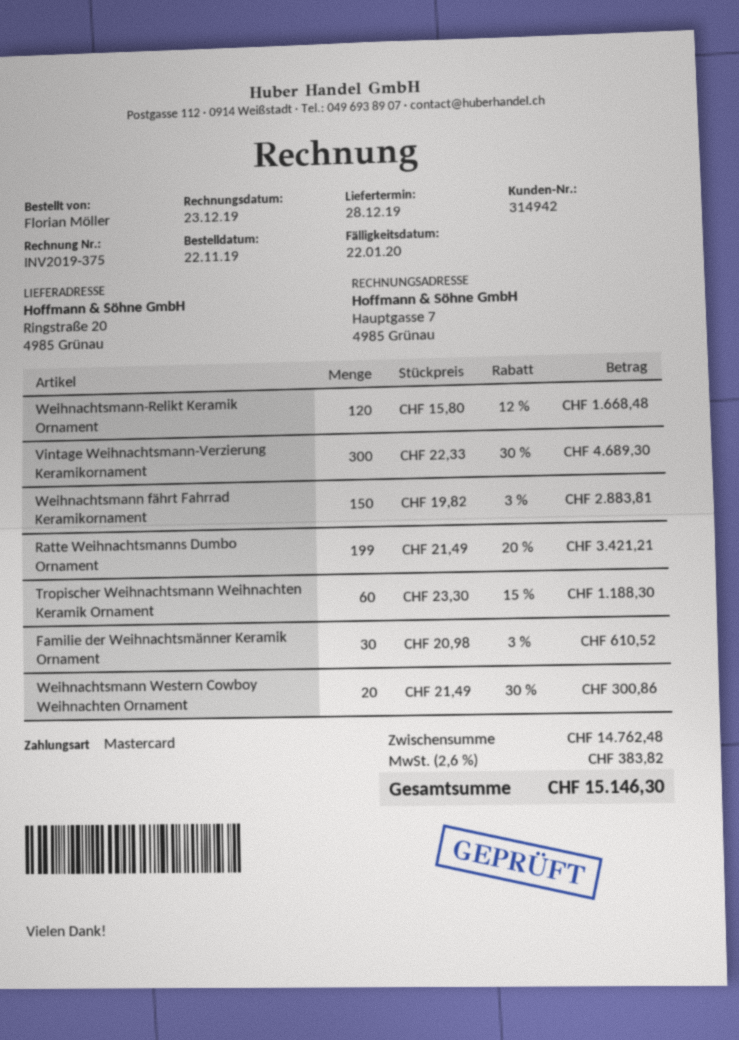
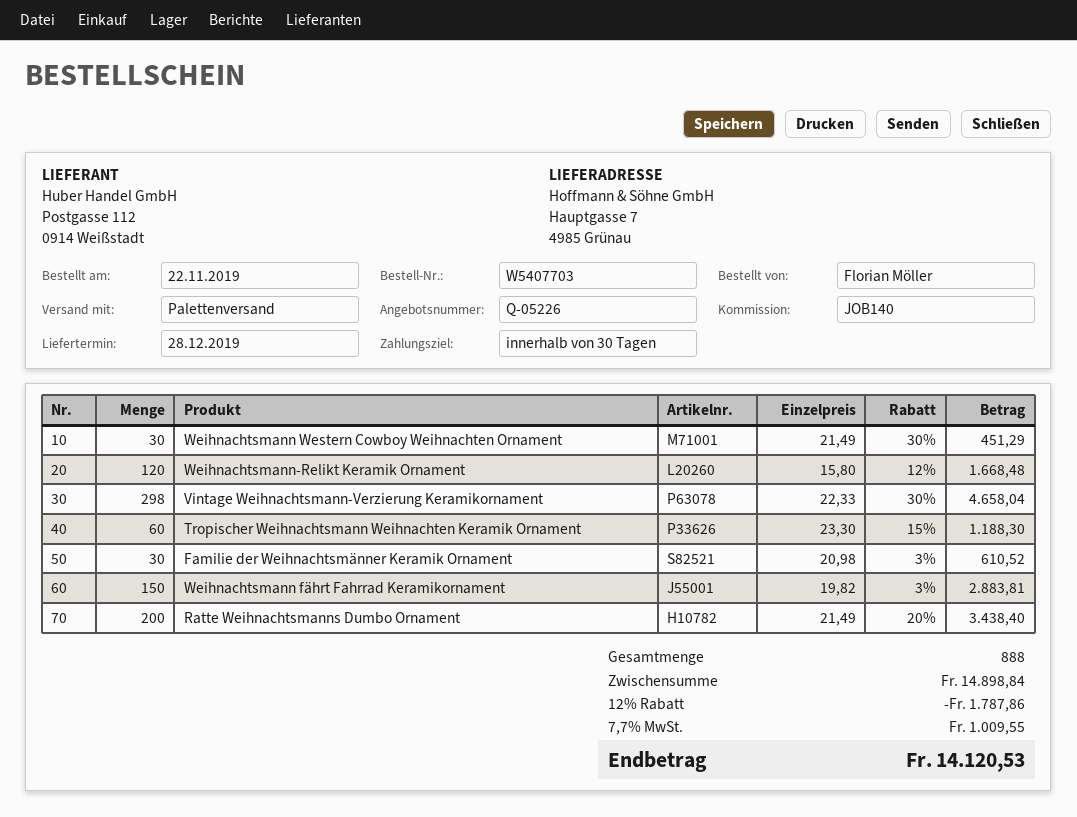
ship to: Ringstraße 20, 4985 Grünau -> Hauptgasse 7, 4985 Grünau
Vintage Weihnachtsmann-Verzierung Keramikornament: 300 x 22.33 - 30% = 4689.30 -> 298 x 22.33 - 30% = 4658.04
Ratte Weihnachtsmanns Dumbo Ornament: 199 x 21.49 - 20% = 3421.21 -> 200 x 21.49 - 20% = 3438.40
Weihnachtsmann Western Cowboy Weihnachten Ornament: 20 x 21.49 - 30% = 300.86 -> 30 x 21.49 - 30% = 451.29
subtotal: 14762.48 -> 14898.84
discount: none -> 12% = 1787.86
tax: 2.6% = 383.82 -> 7.7% = 1009.55
total: 15146.30 -> 14120.53

